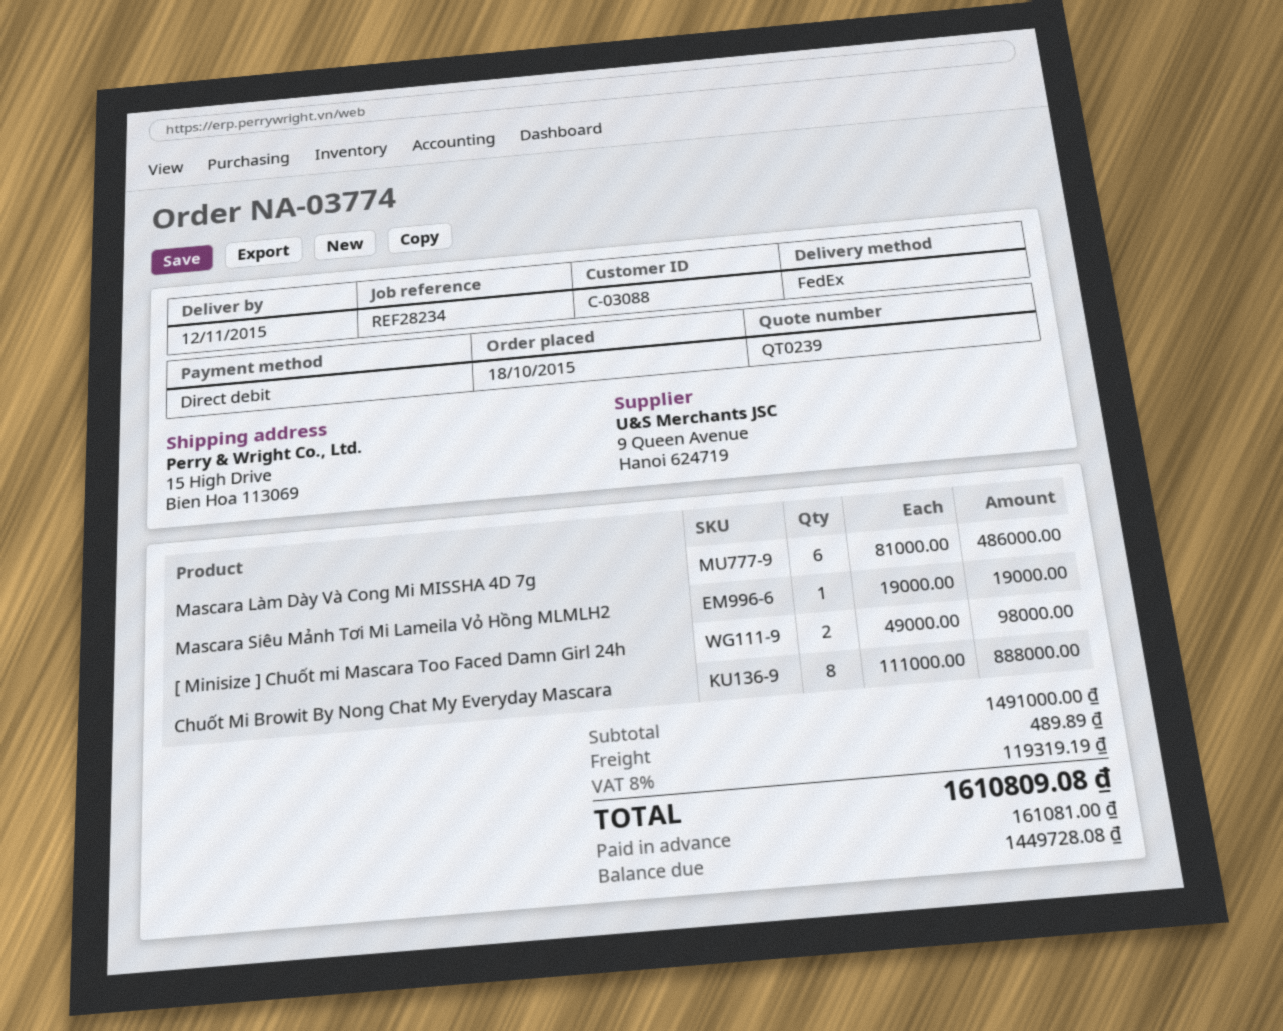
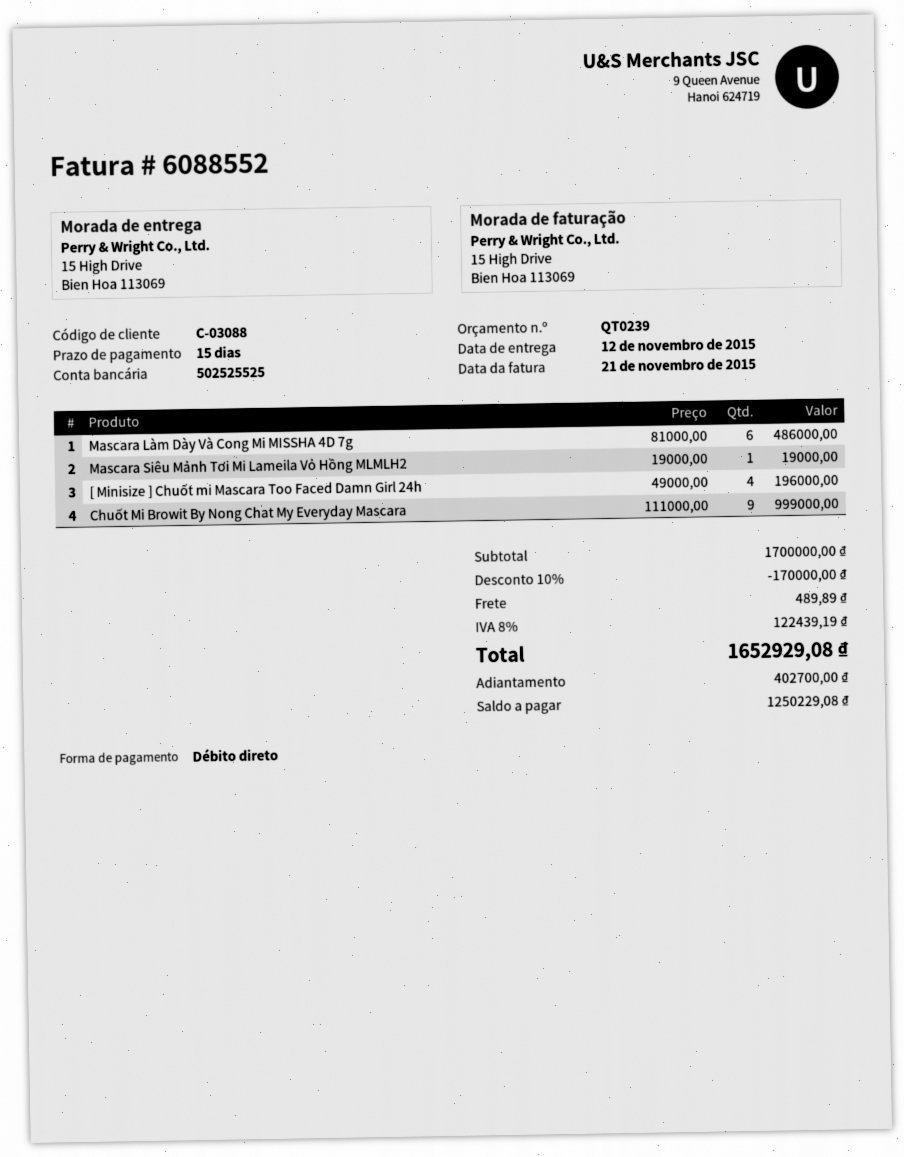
[ Minisize ] Chuốt mi Mascara Too Faced Damn Girl 24h: 2 x 49000.00 = 98000.00 -> 4 x 49000.00 = 196000.00
Chuốt Mi Browit By Nong Chat My Everyday Mascara: 8 x 111000.00 = 888000.00 -> 9 x 111000.00 = 999000.00
subtotal: 1491000.00 -> 1700000.00
discount: none -> 10% = 170000.00
tax: 8% = 119319.19 -> 8% = 122439.19
total: 1610809.08 -> 1652929.08
deposit: 161081.00 -> 402700.00
balance: 1449728.08 -> 1250229.08

